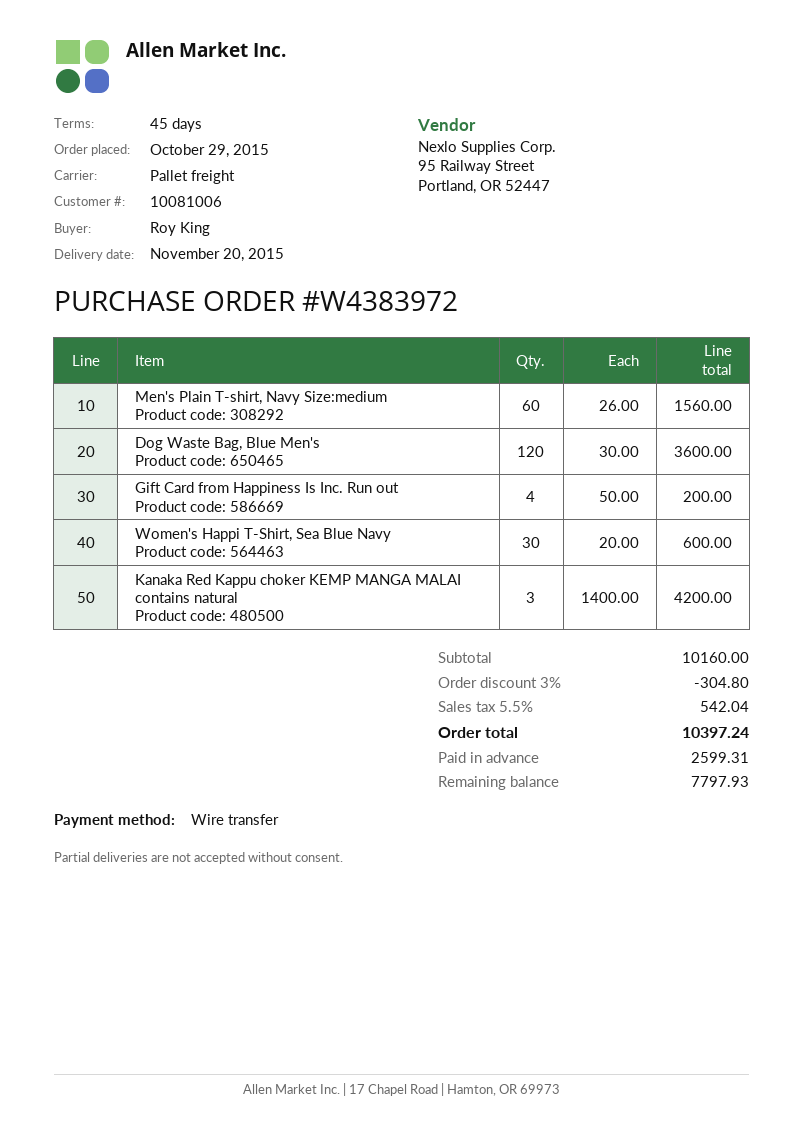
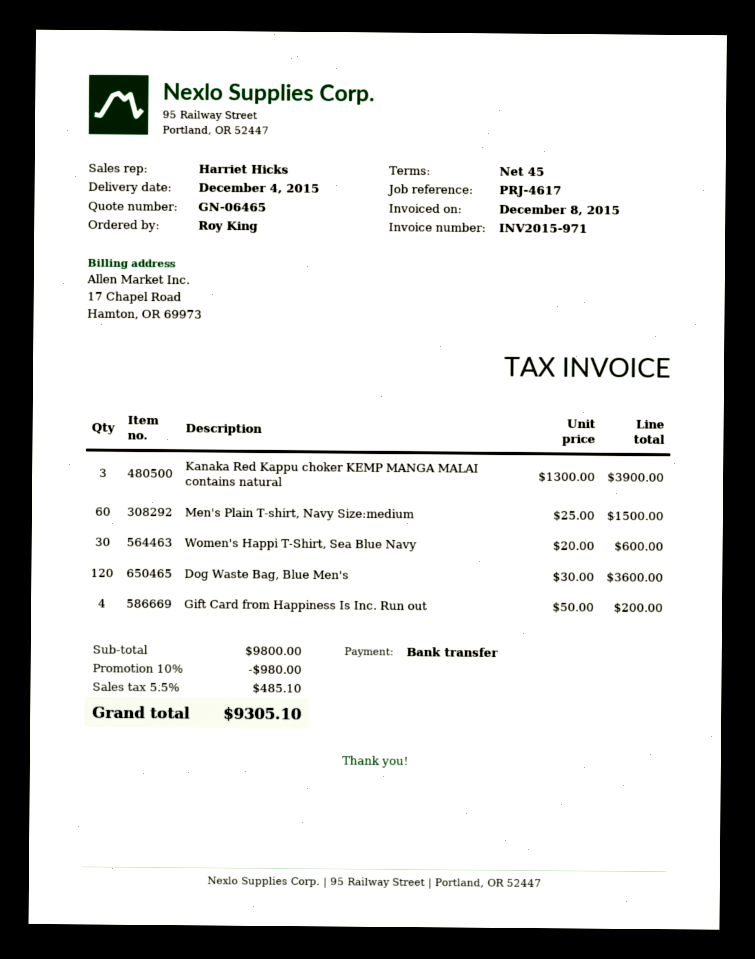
delivery date: 2015-11-20 -> 2015-12-04
Men's Plain T-shirt, Navy Size:medium: 60 x 26.00 = 1560.00 -> 60 x 25.00 = 1500.00
Kanaka Red Kappu choker KEMP MANGA MALAI contains natural: 3 x 1400.00 = 4200.00 -> 3 x 1300.00 = 3900.00
subtotal: 10160.00 -> 9800.00
discount: 3% = 304.80 -> 10% = 980.00
tax: 5.5% = 542.04 -> 5.5% = 485.10
total: 10397.24 -> 9305.10

